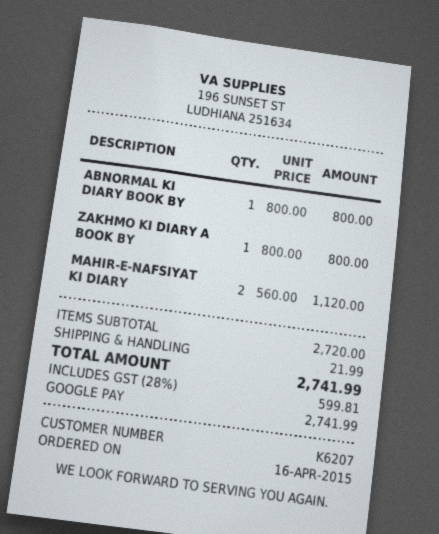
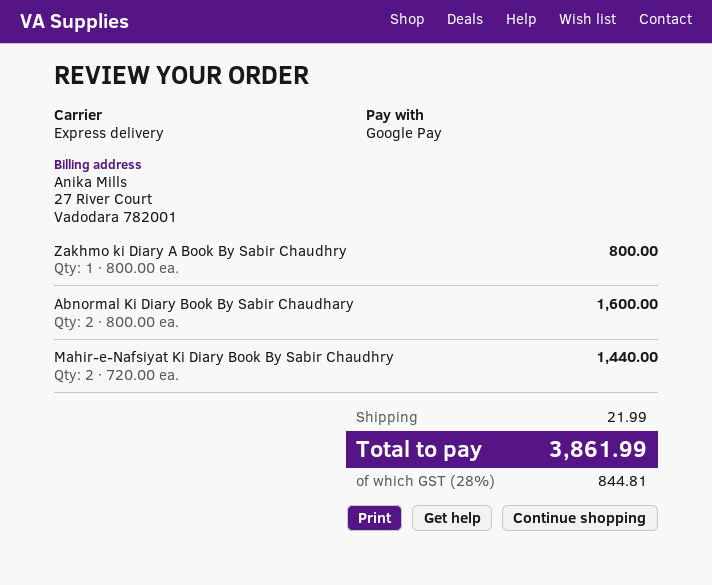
ABNORMAL KI DIARY BOOK BY: 1 x 800.00 = 800.00 -> 2 x 800.00 = 1600.00
MAHIR-E-NAFSIYAT KI DIARY: 2 x 560.00 = 1120.00 -> 2 x 720.00 = 1440.00
tax: 28% = 599.81 -> 28% = 844.81
total: 2741.99 -> 3861.99

